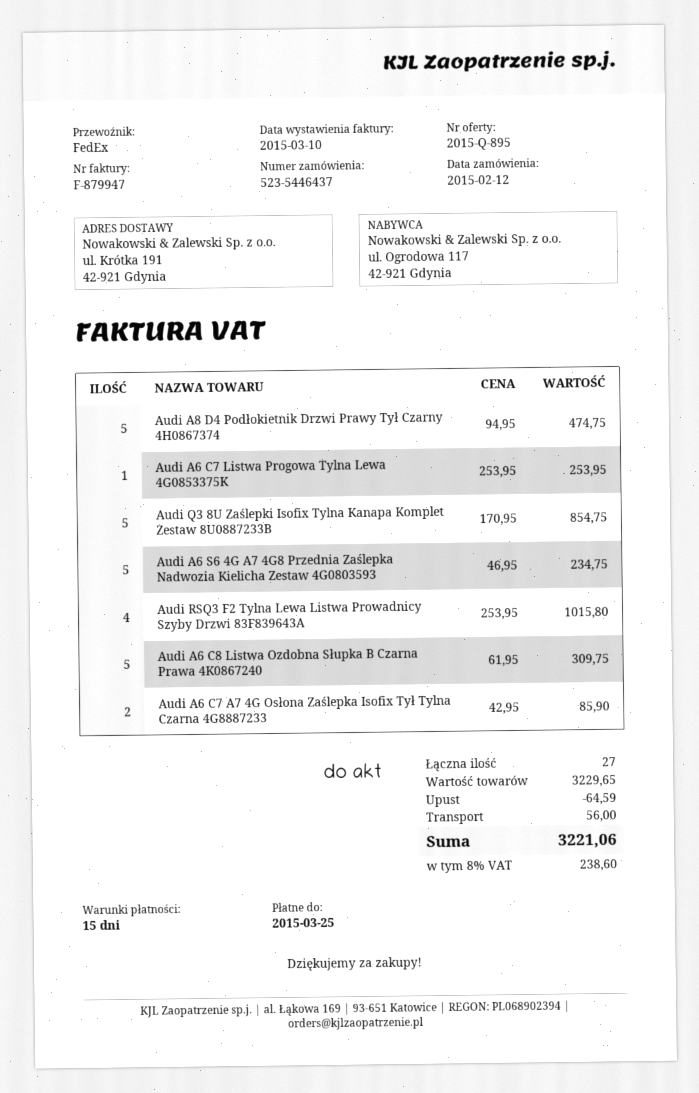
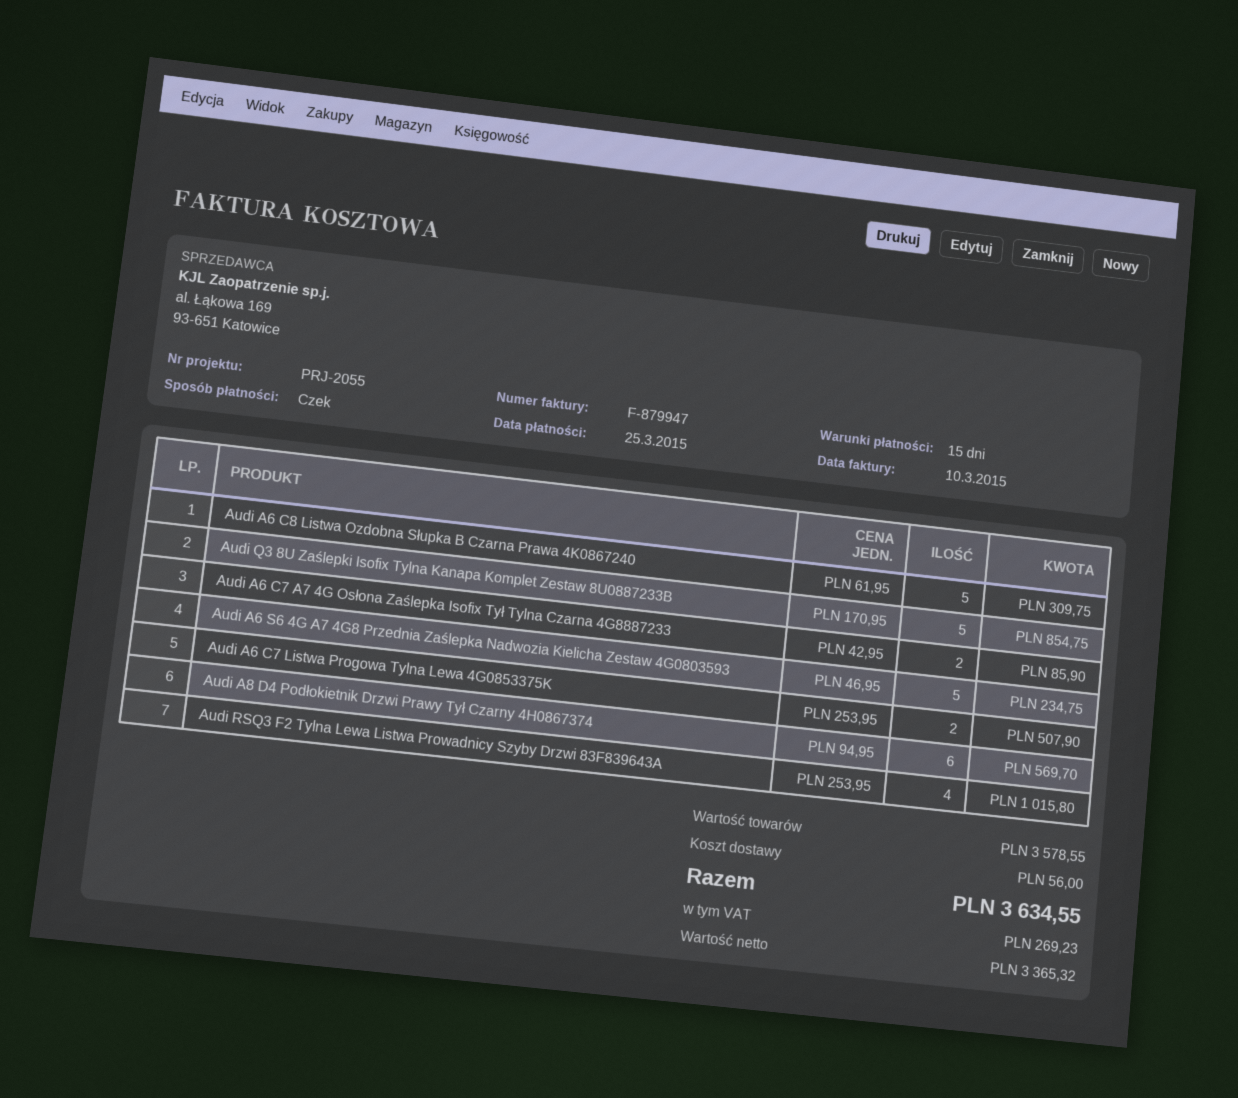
Audi A8 D4 Podłokietnik Drzwi Prawy Tył Czarny 4H0867374: 5 x 94.95 = 474.75 -> 6 x 94.95 = 569.70
Audi A6 C7 Listwa Progowa Tylna Lewa 4G0853375K: 1 x 253.95 = 253.95 -> 2 x 253.95 = 507.90
subtotal: 3229.65 -> 3578.55
discount: 64.59 -> none
tax: 238.60 -> 269.23
total: 3221.06 -> 3634.55

